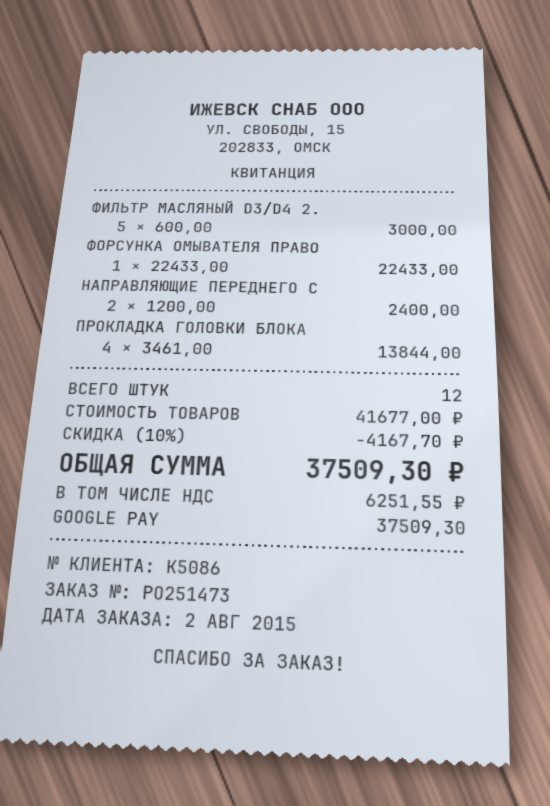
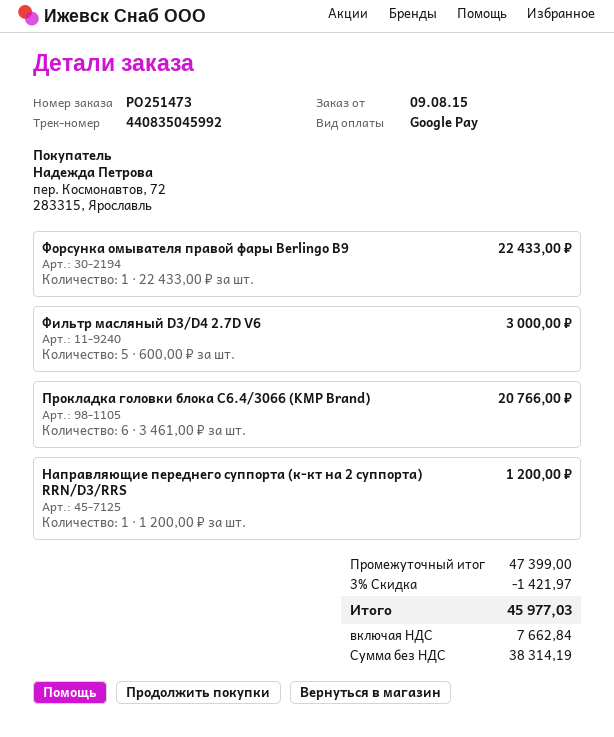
order date: 2015-08-02 -> 2015-08-09
НАПРАВЛЯЮЩИЕ ПЕРЕДНЕГО С: 2 x 1200.00 = 2400.00 -> 1 x 1200.00 = 1200.00
ПРОКЛАДКА ГОЛОВКИ БЛОКА: 4 x 3461.00 = 13844.00 -> 6 x 3461.00 = 20766.00
subtotal: 41677.00 -> 47399.00
discount: 10% = 4167.70 -> 3% = 1421.97
tax: 6251.55 -> 7662.84
total: 37509.30 -> 45977.03

